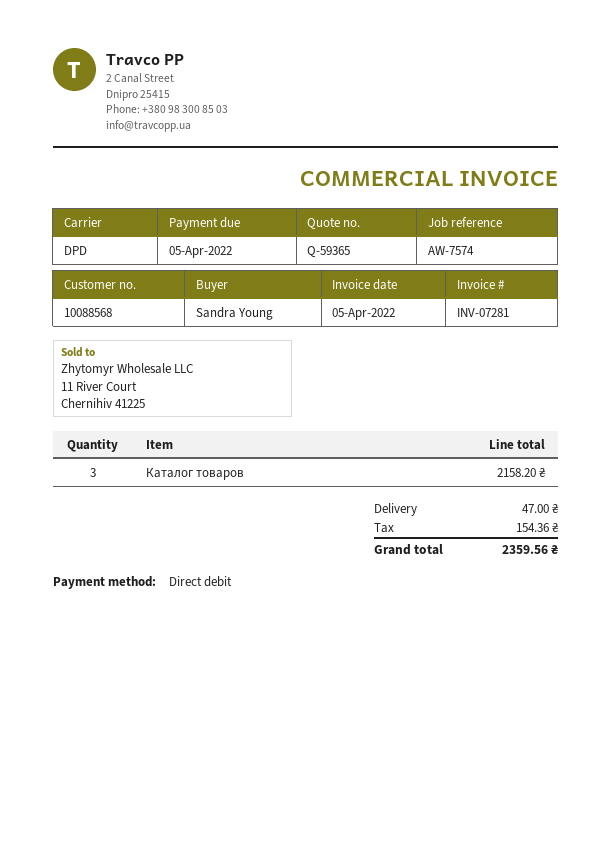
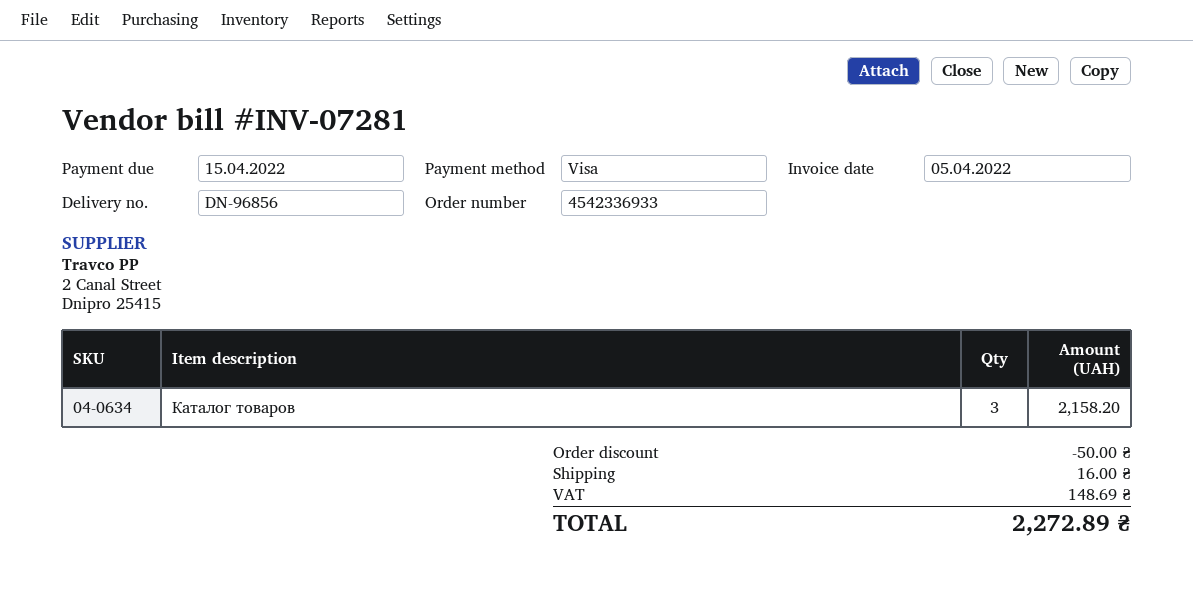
due date: 2022-04-05 -> 2022-04-15
payment method: direct debit -> Visa
discount: none -> 50.00
shipping: 47.00 -> 16.00
tax: 154.36 -> 148.69
total: 2359.56 -> 2272.89

